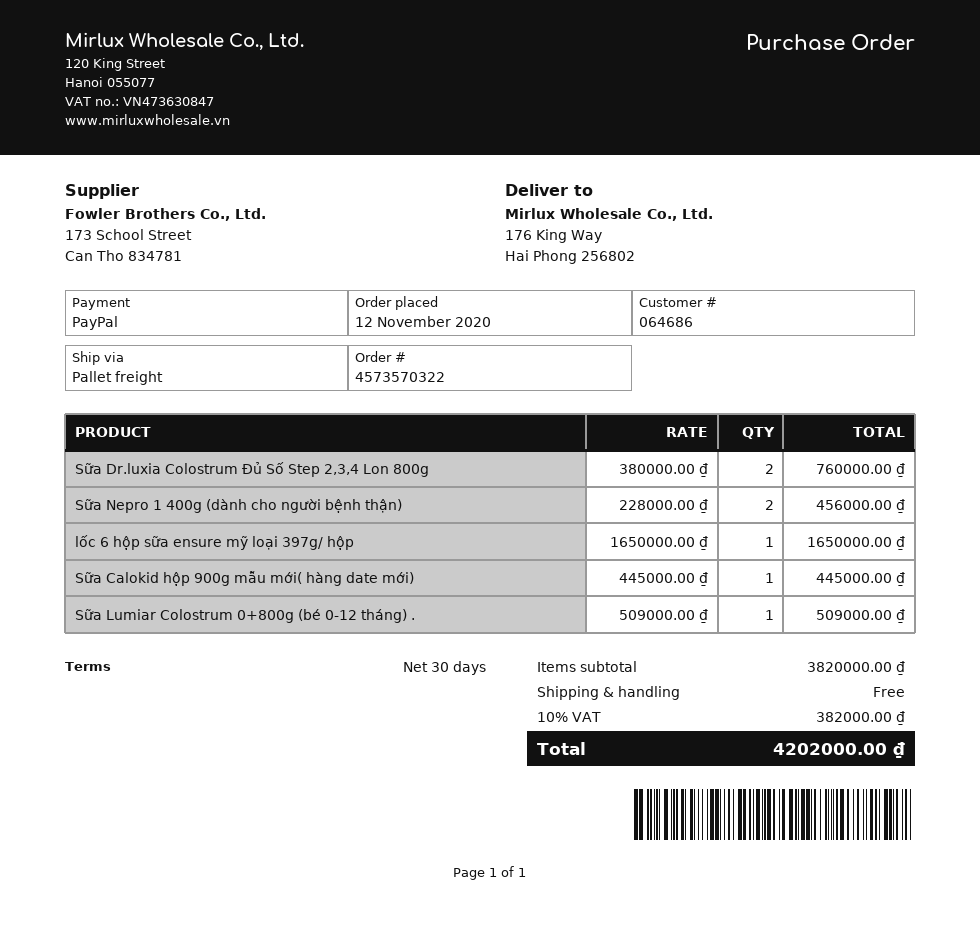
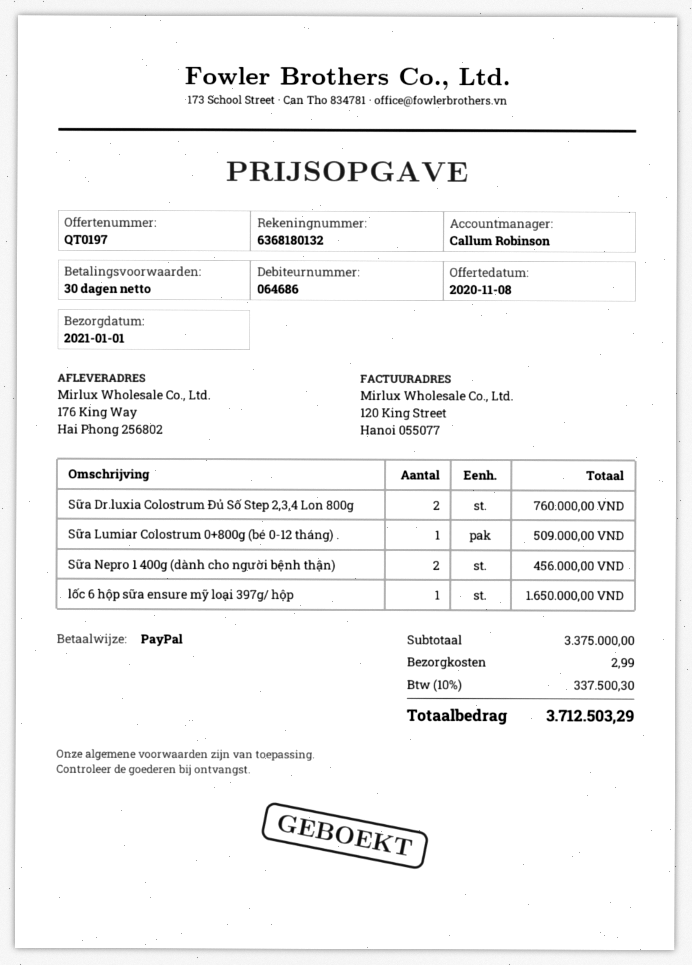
Sữa Calokid hộp 900g mẫu mới( hàng date mới): 1 for 445000.00 -> none
subtotal: 3820000.00 -> 3375000.00
shipping: 0.00 -> 2.99
tax: 10% = 382000.00 -> 10% = 337500.30
total: 4202000.00 -> 3712503.29

